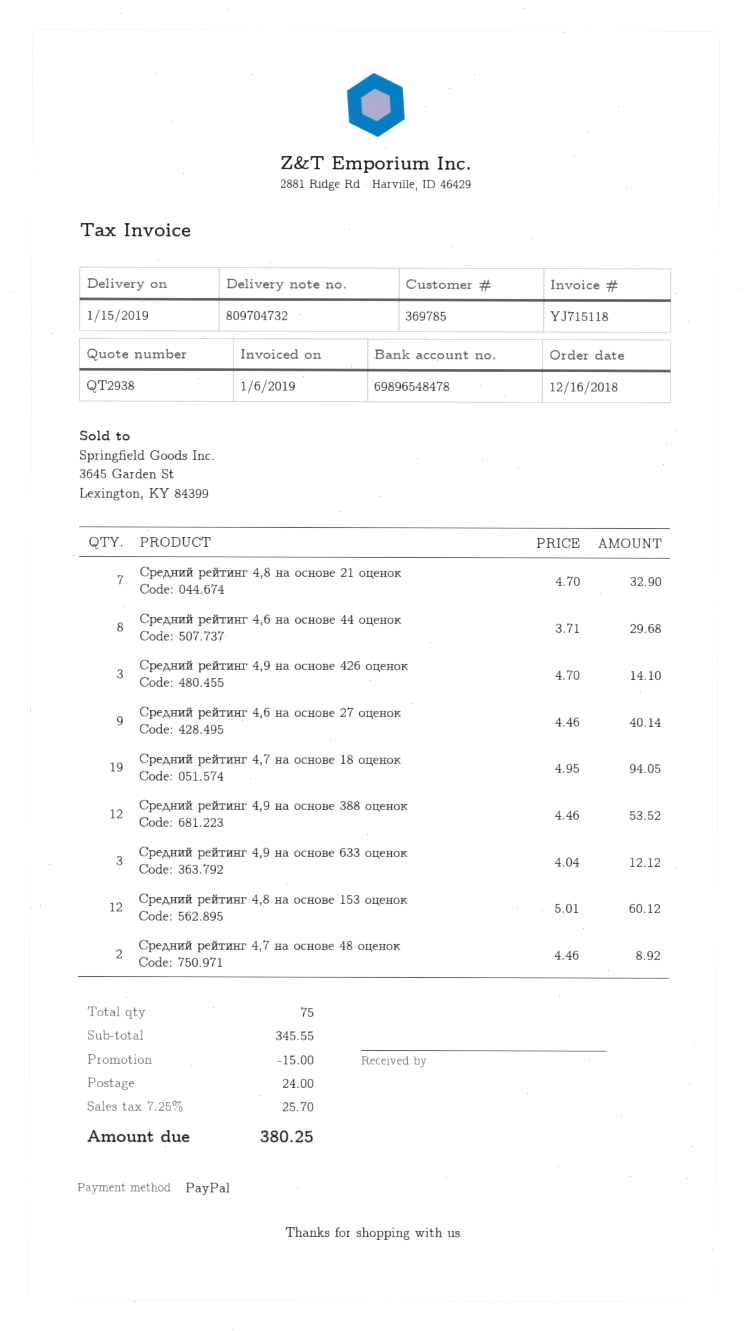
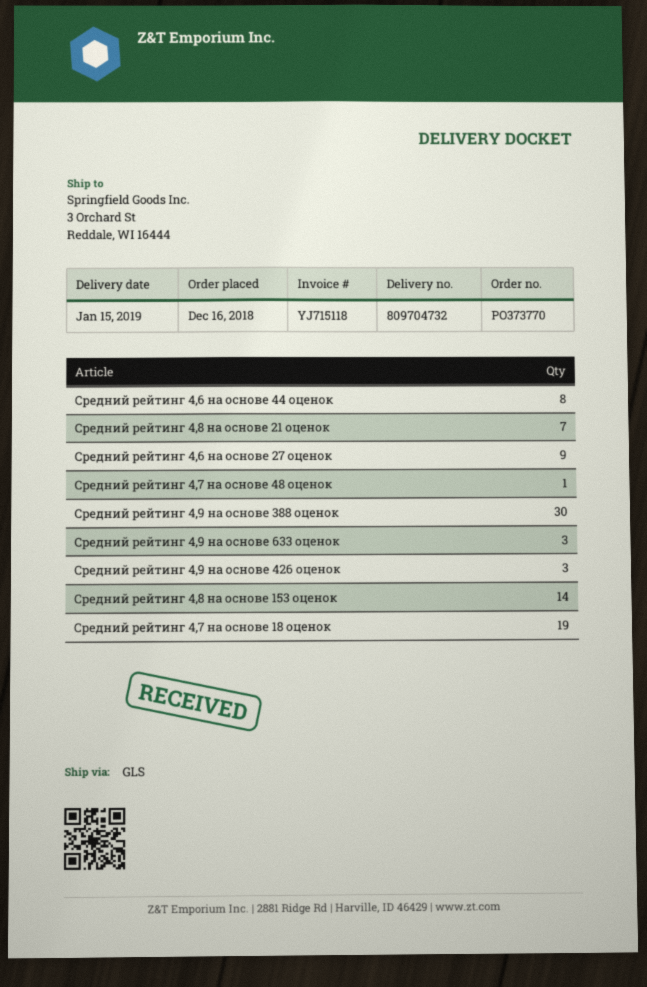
Средний рейтинг 4,9 на основе 388 оценок: 12 -> 30
Средний рейтинг 4,8 на основе 153 оценок: 12 -> 14
Средний рейтинг 4,7 на основе 48 оценок: 2 -> 1

